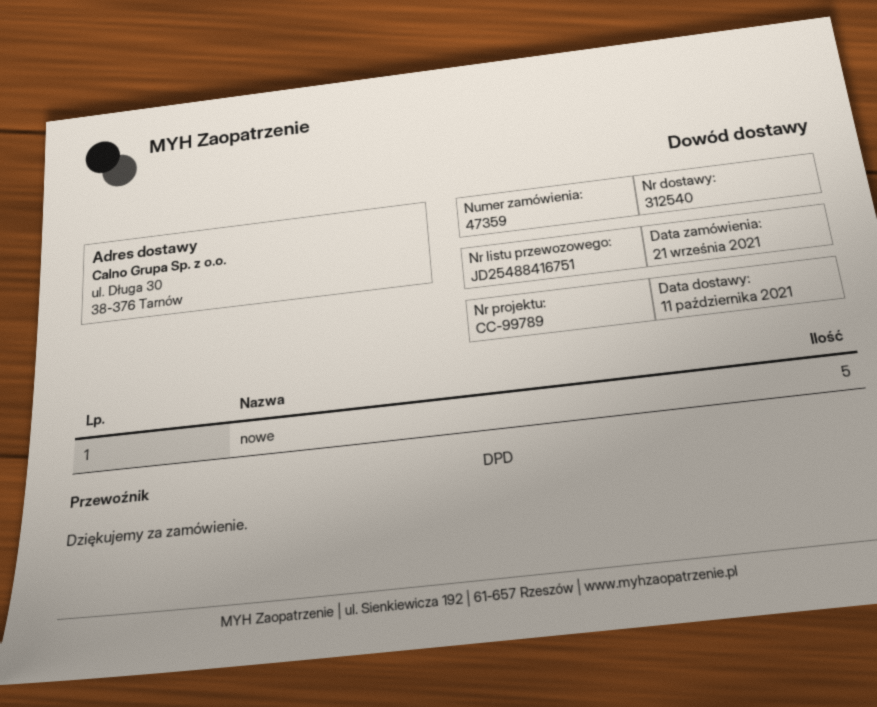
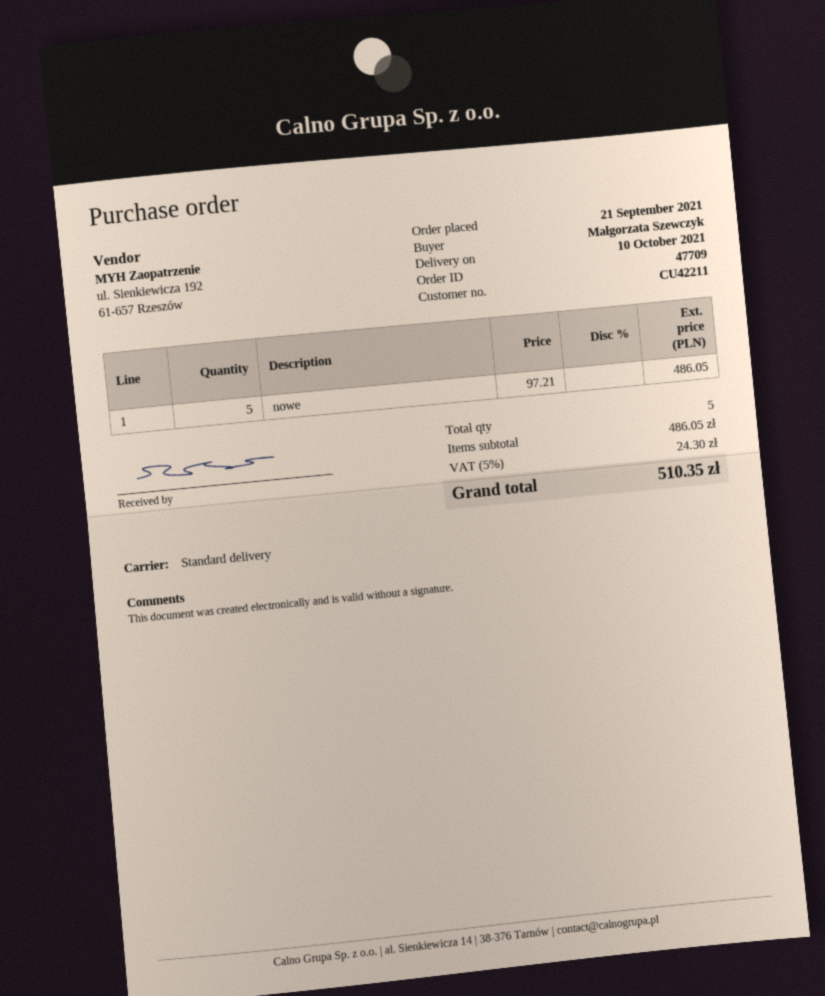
order number: 47359 -> 47709
delivery date: 2021-10-11 -> 2021-10-10
shipping method: DPD -> standard

